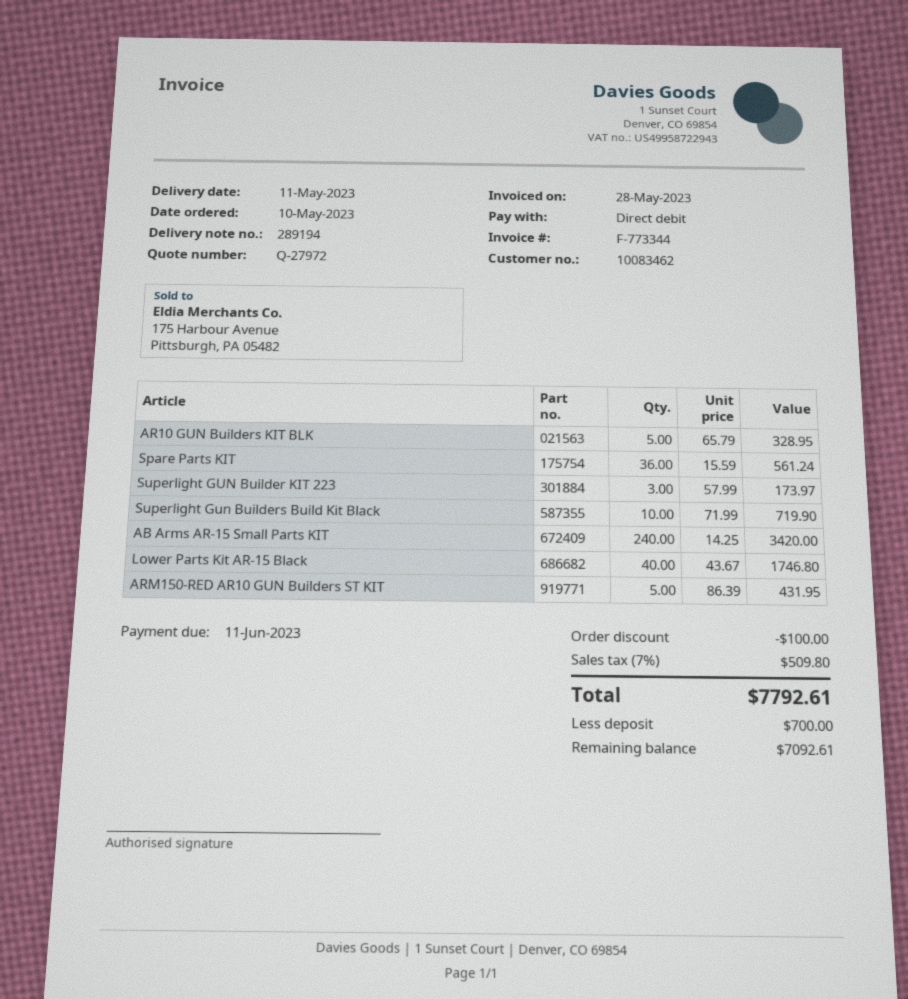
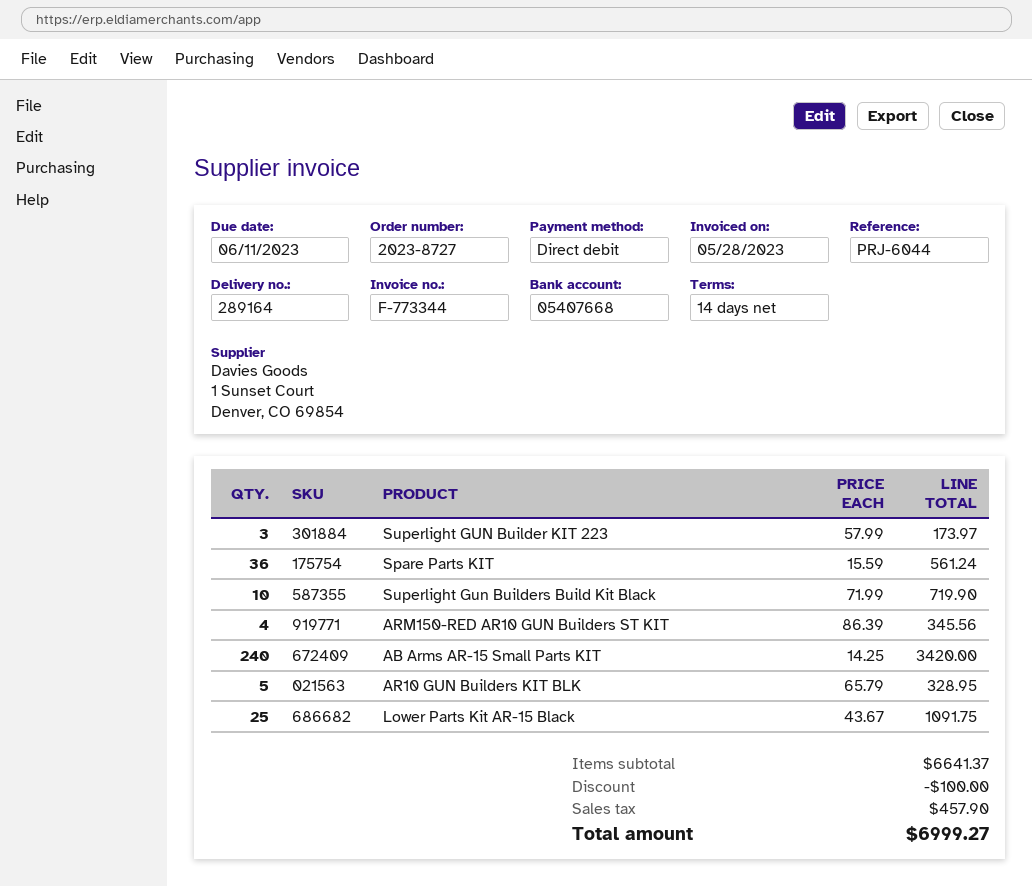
delivery note number: 289194 -> 289164
Lower Parts Kit AR-15 Black: 40 x 43.67 = 1746.80 -> 25 x 43.67 = 1091.75
ARM150-RED AR10 GUN Builders ST KIT: 5 x 86.39 = 431.95 -> 4 x 86.39 = 345.56
tax: 509.80 -> 457.90
total: 7792.61 -> 6999.27

